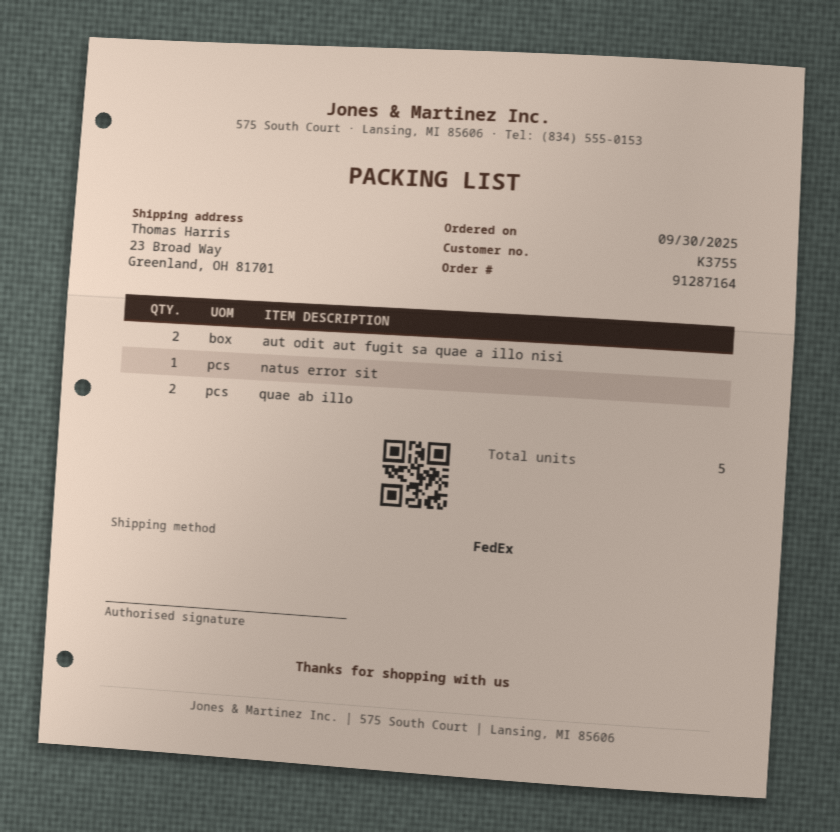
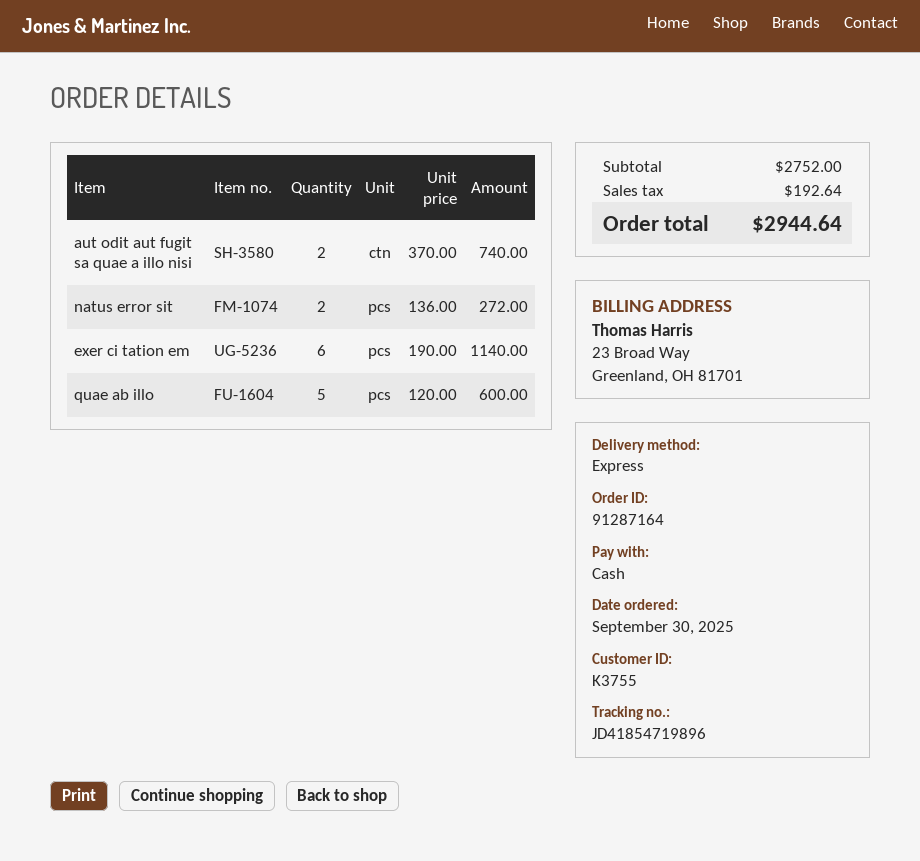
shipping method: FedEx -> express
natus error sit: 1 -> 2
quae ab illo: 2 -> 5
exer ci tation em: none -> 6

